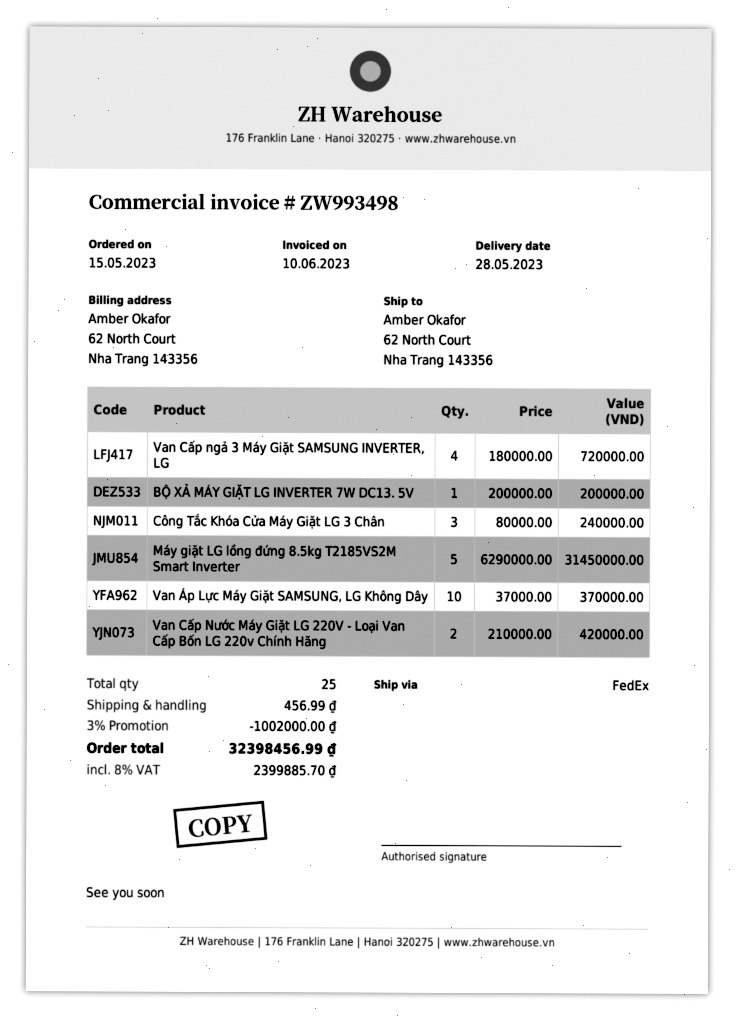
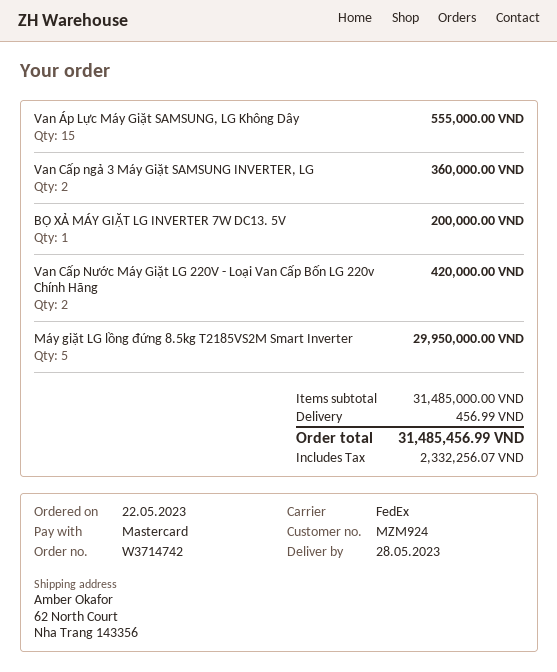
order date: 2023-05-15 -> 2023-05-22
Van Cấp ngả 3 Máy Giặt SAMSUNG INVERTER, LG: 4 for 720000.00 -> 2 for 360000.00
Công Tắc Khóa Cửa Máy Giặt LG 3 Chân: 3 for 240000.00 -> none
Máy giặt LG lồng đứng 8.5kg T2185VS2M Smart Inverter: 5 for 31450000.00 -> 5 for 29950000.00
Van Áp Lực Máy Giặt SAMSUNG, LG Không Dây: 10 for 370000.00 -> 15 for 555000.00
discount: 3% = 1002000.00 -> none
tax: 2399885.70 -> 2332256.07
total: 32398456.99 -> 31485456.99

